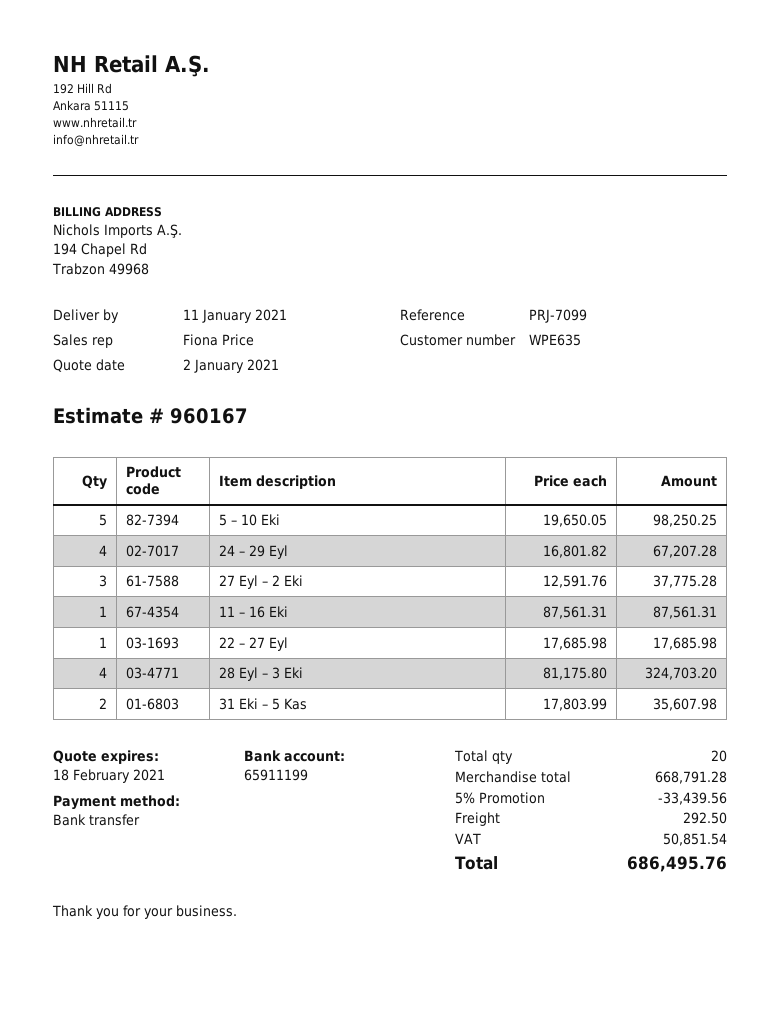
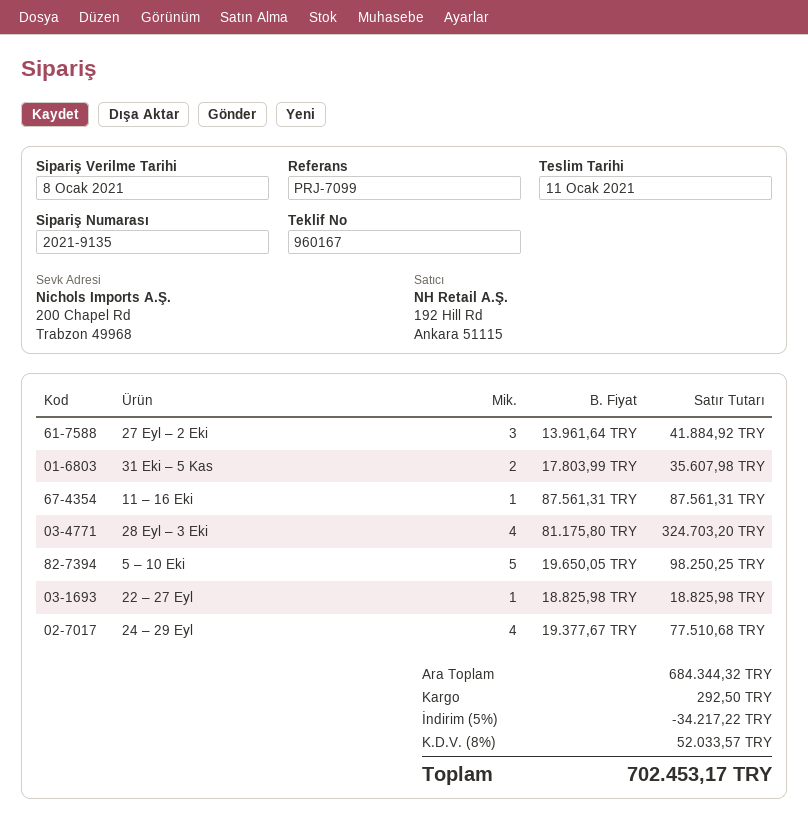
24 – 29 Eyl: 4 x 16801.82 = 67207.28 -> 4 x 19377.67 = 77510.68
27 Eyl – 2 Eki: 3 x 12591.76 = 37775.28 -> 3 x 13961.64 = 41884.92
22 – 27 Eyl: 1 x 17685.98 = 17685.98 -> 1 x 18825.98 = 18825.98
subtotal: 668791.28 -> 684344.32
discount: 5% = 33439.56 -> 5% = 34217.22
tax: 50851.54 -> 52033.57
total: 686495.76 -> 702453.17

